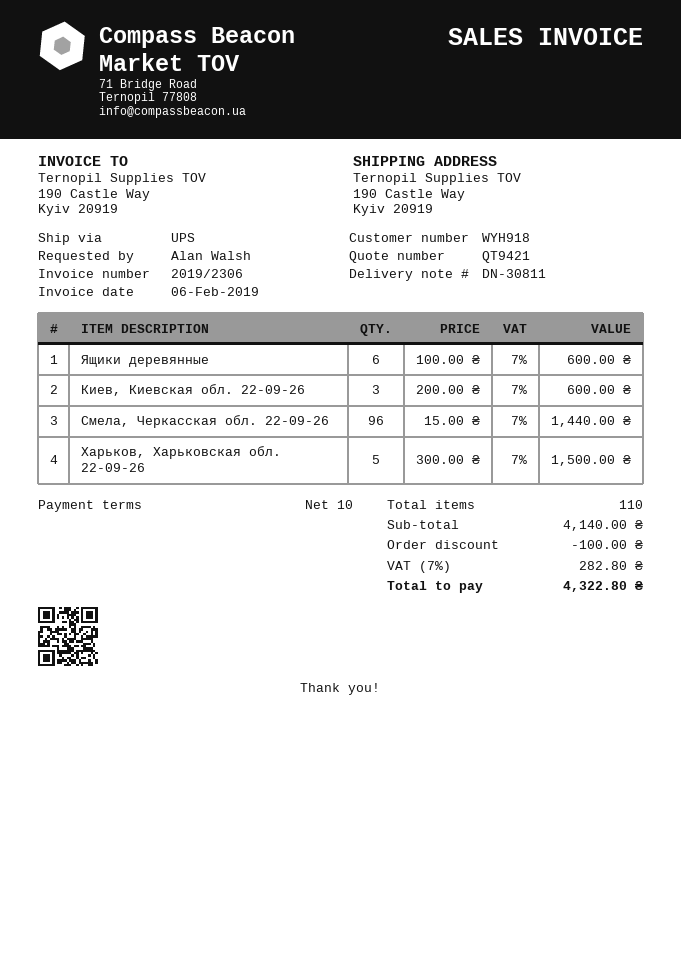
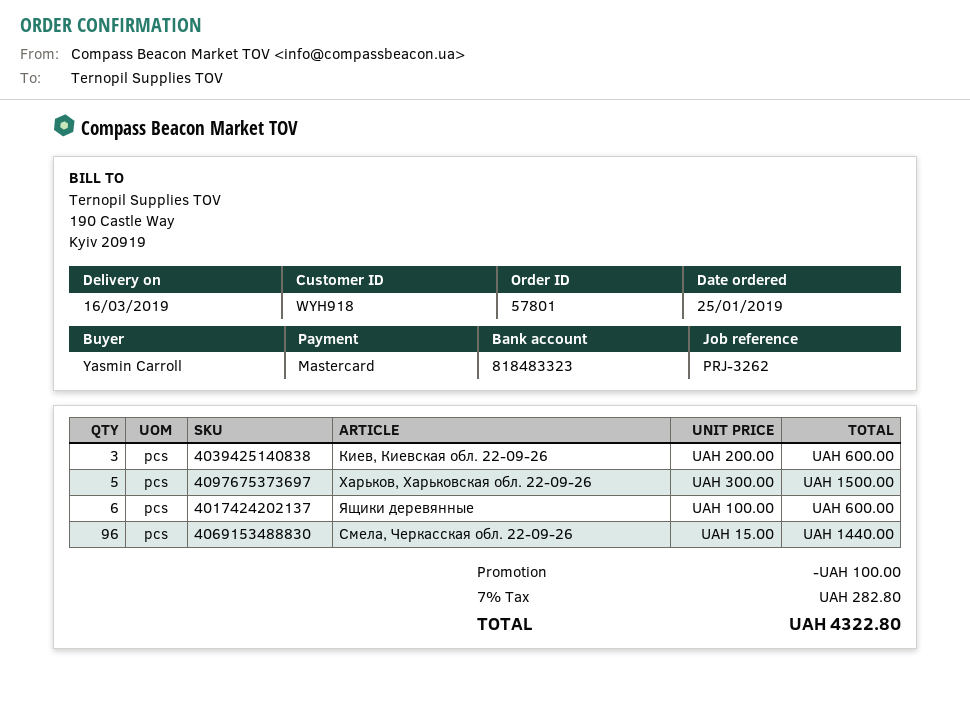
ordered by: Alan Walsh -> Yasmin Carroll

